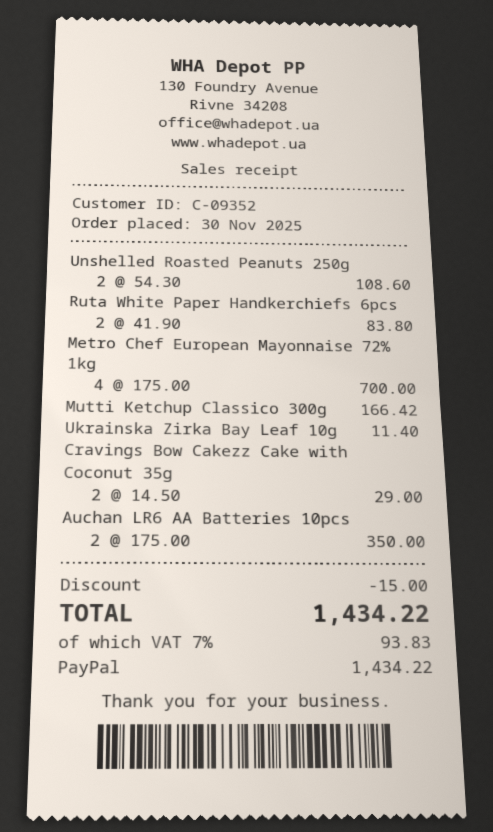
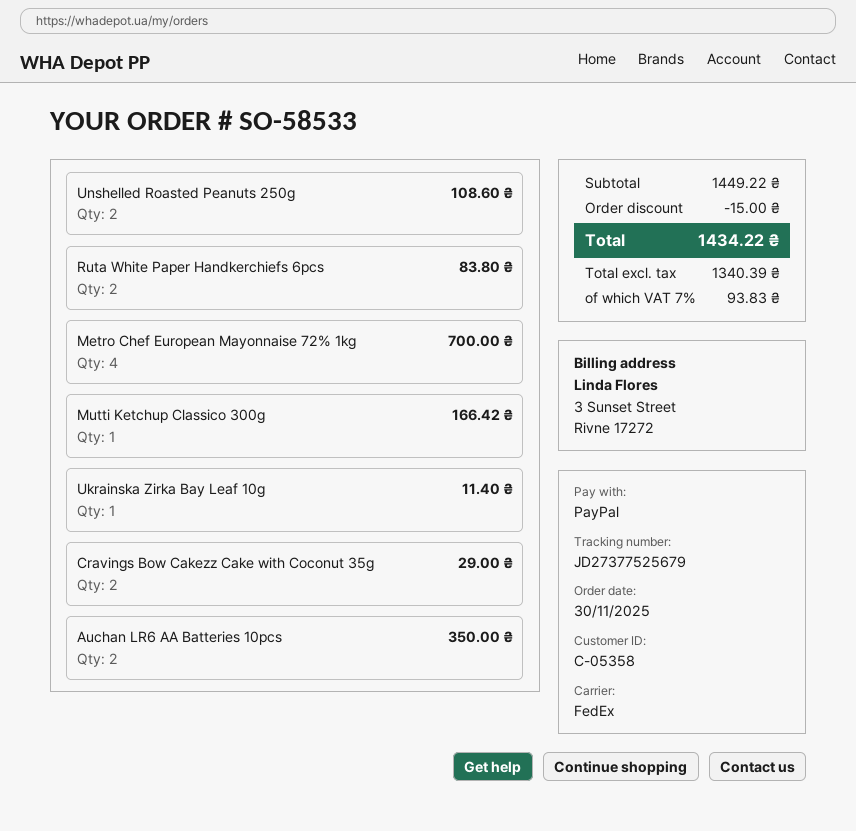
customer number: C-09352 -> C-05358

